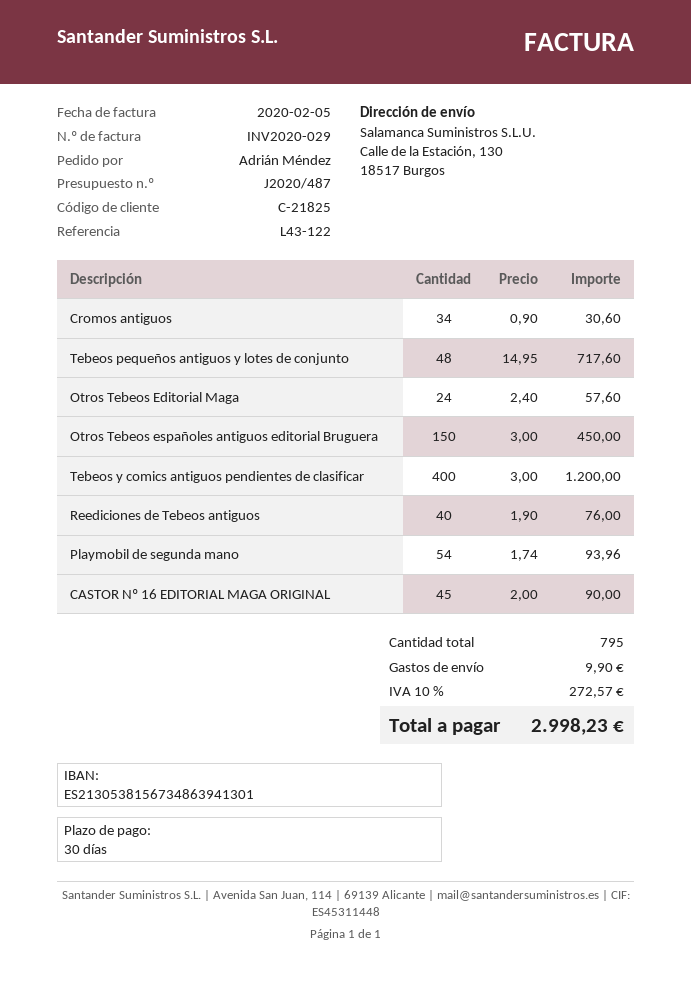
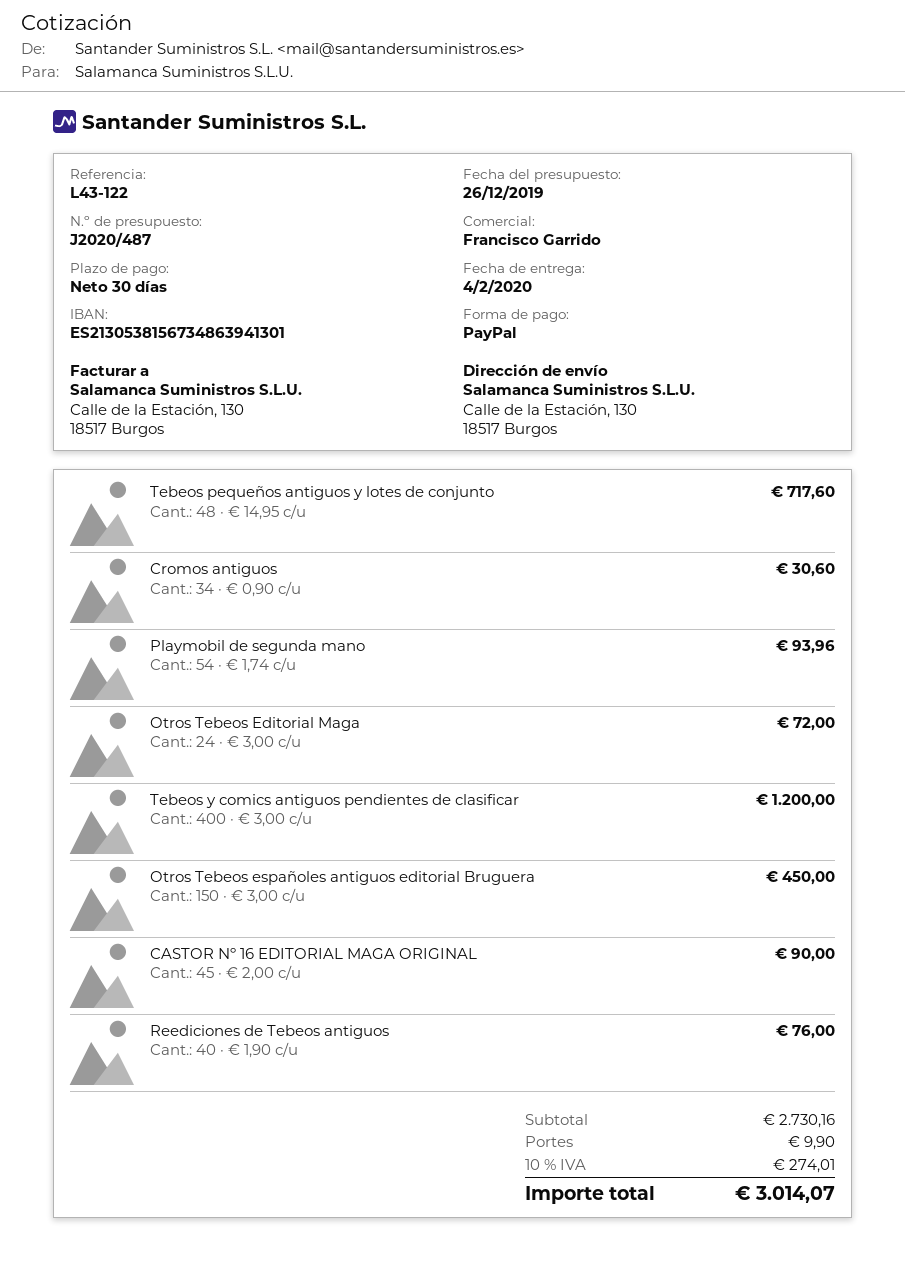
Otros Tebeos Editorial Maga: 24 x 2.40 = 57.60 -> 24 x 3.00 = 72.00
tax: 10% = 272.57 -> 10% = 274.01
total: 2998.23 -> 3014.07

